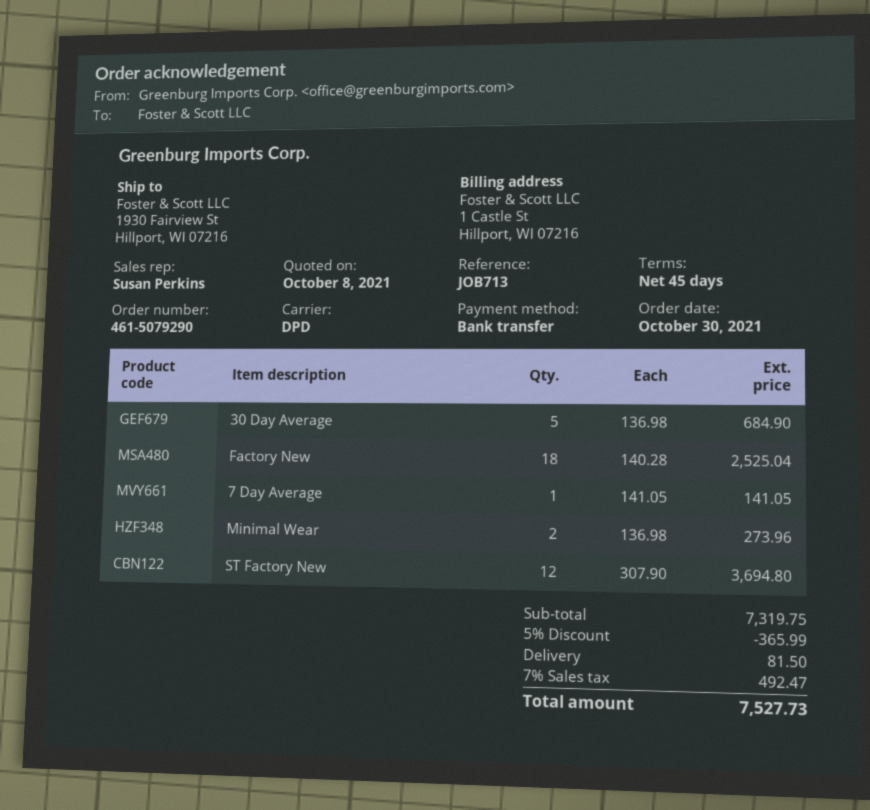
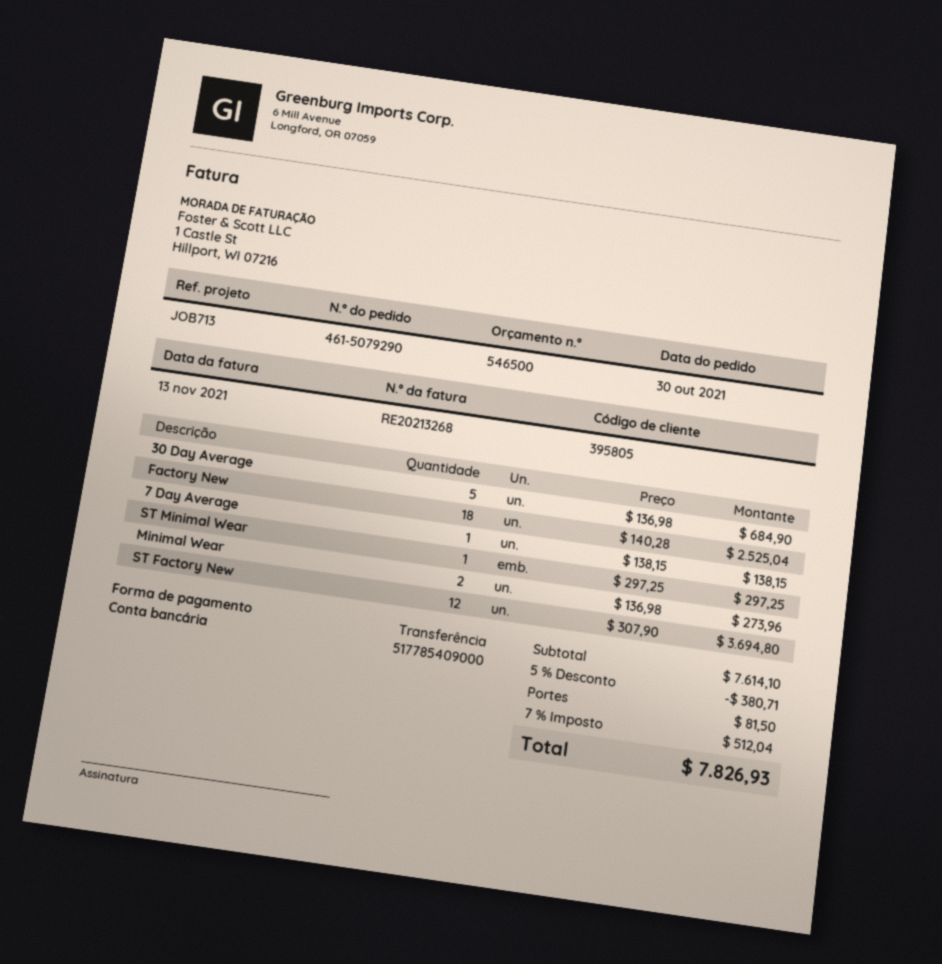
7 Day Average: 1 x 141.05 = 141.05 -> 1 x 138.15 = 138.15
ST Minimal Wear: none -> 1 x 297.25 = 297.25
subtotal: 7319.75 -> 7614.10
discount: 5% = 365.99 -> 5% = 380.71
tax: 7% = 492.47 -> 7% = 512.04
total: 7527.73 -> 7826.93

